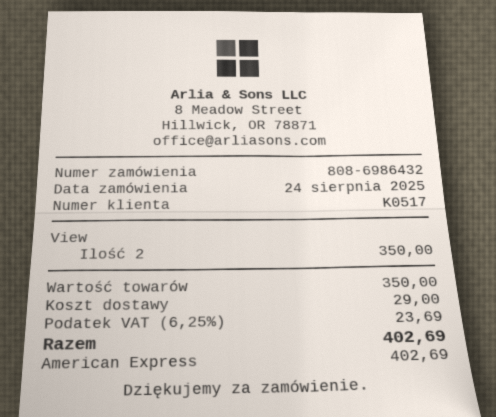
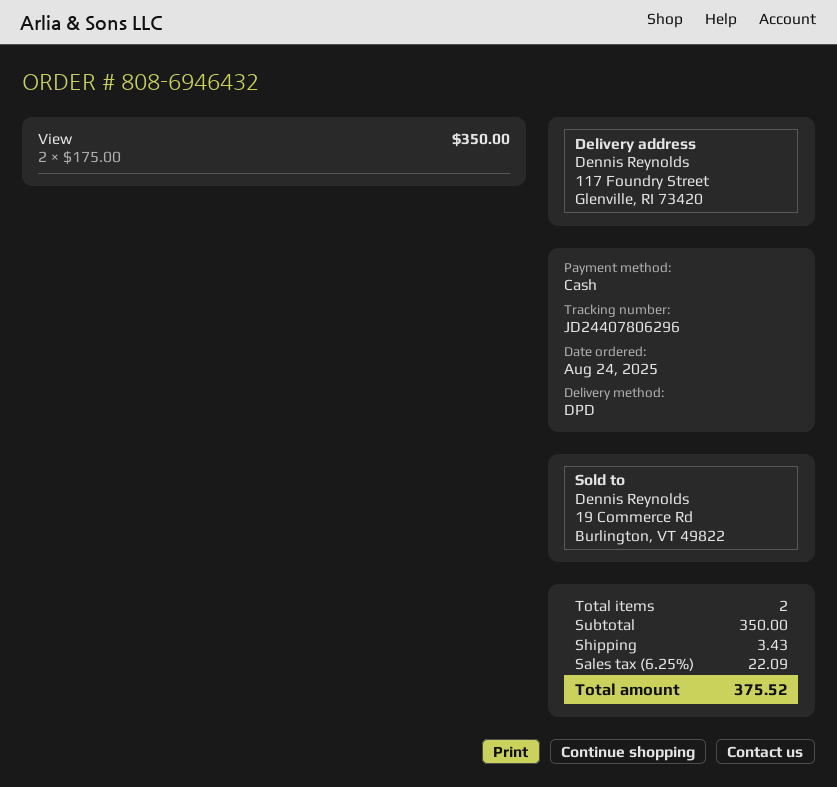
order number: 808-6986432 -> 808-6946432
payment method: American Express -> cash
shipping: 29.00 -> 3.43
tax: 6.25% = 23.69 -> 6.25% = 22.09
total: 402.69 -> 375.52

